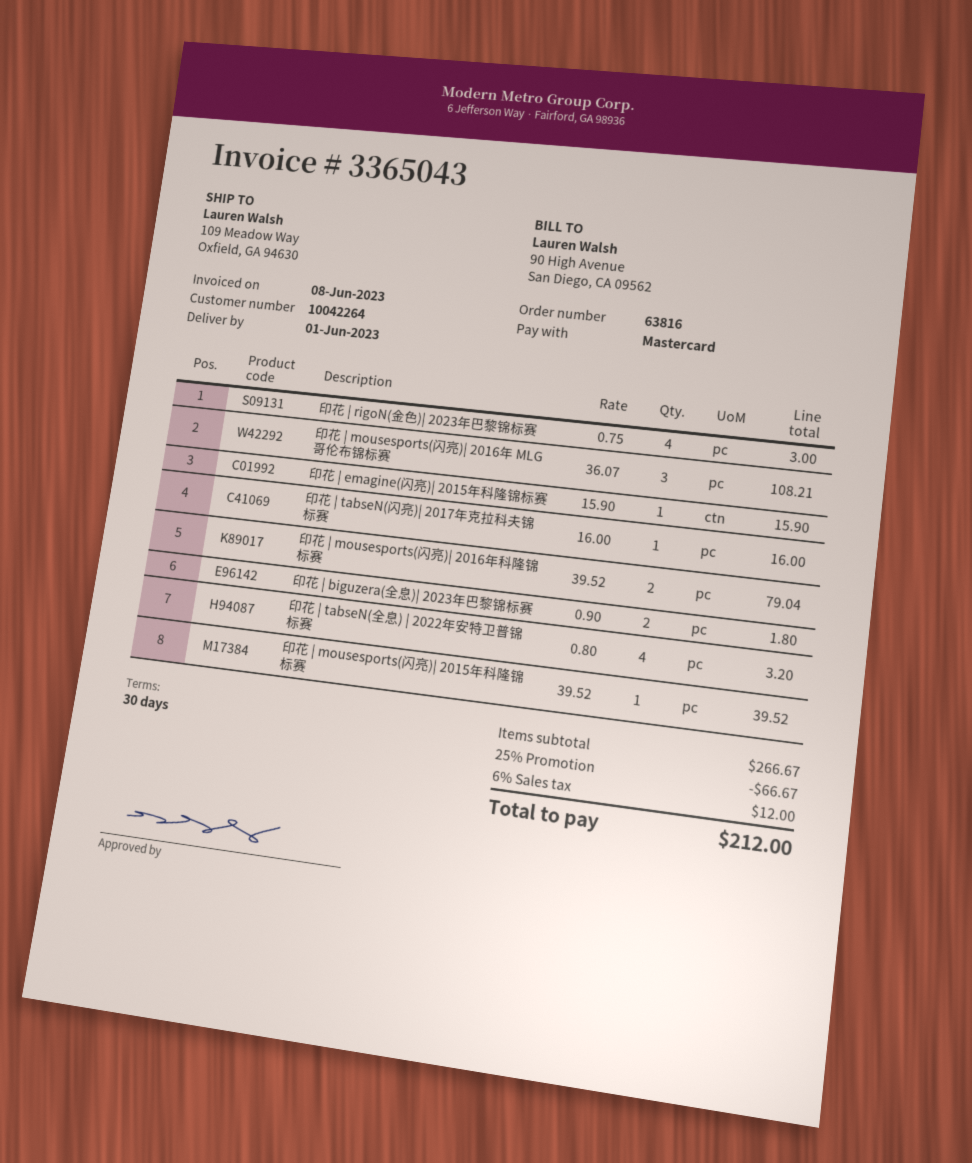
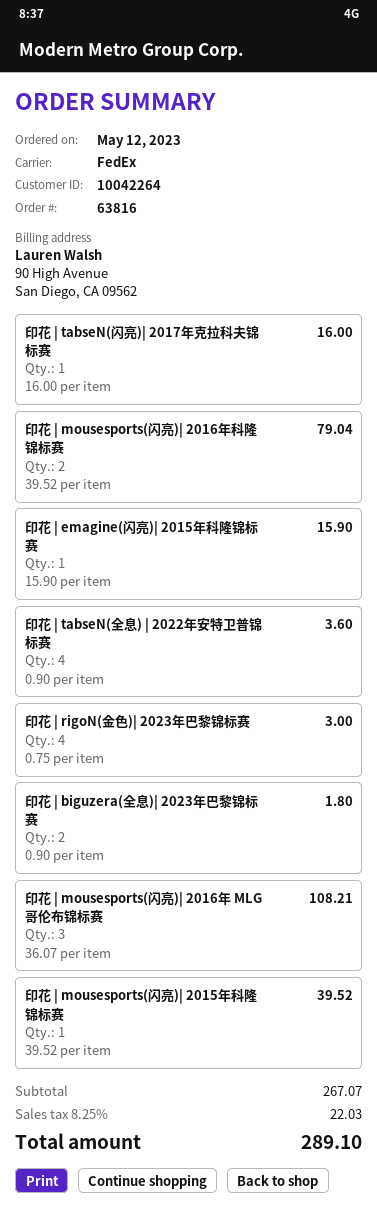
印花 | tabseN(全息) | 2022年安特卫普锦标赛: 4 x 0.80 = 3.20 -> 4 x 0.90 = 3.60
subtotal: 266.67 -> 267.07
discount: 25% = 66.67 -> none
tax: 6% = 12.00 -> 8.25% = 22.03
total: 212.00 -> 289.10

